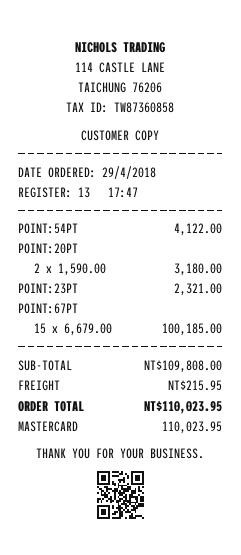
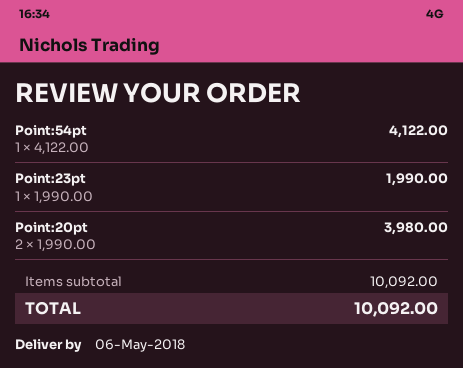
POINT:20PT: 2 x 1590.00 = 3180.00 -> 2 x 1990.00 = 3980.00
POINT:23PT: 1 x 2321.00 = 2321.00 -> 1 x 1990.00 = 1990.00
POINT:67PT: 15 x 6679.00 = 100185.00 -> none
subtotal: 109808.00 -> 10092.00
shipping: 215.95 -> none
total: 110023.95 -> 10092.00

